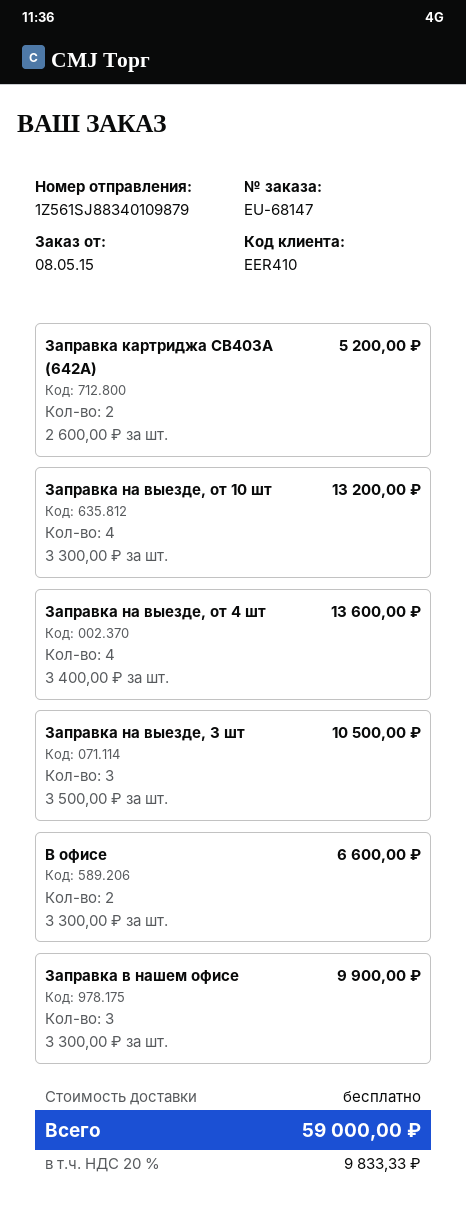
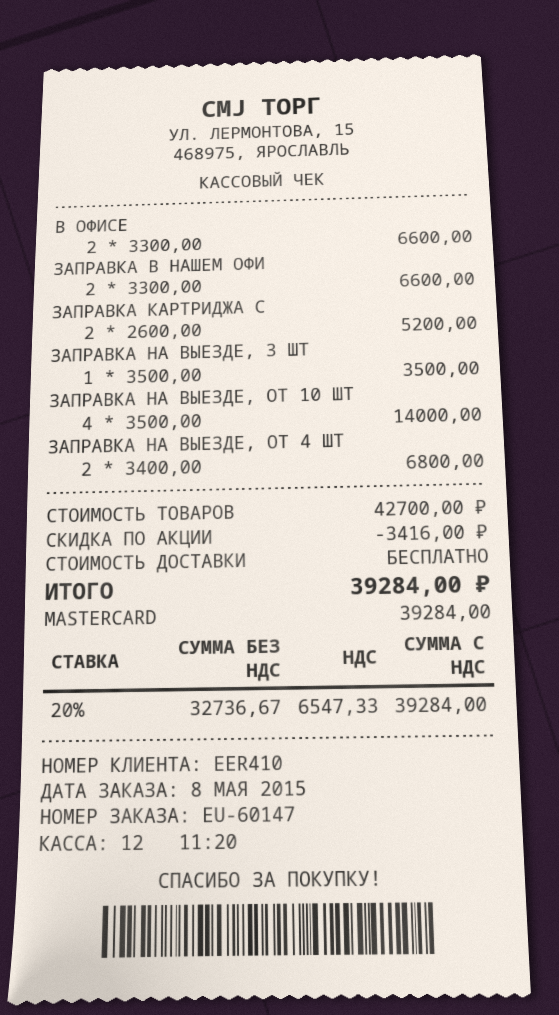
order number: EU-68147 -> EU-60147
Заправка на выезде, от 10 шт: 4 x 3300.00 = 13200.00 -> 4 x 3500.00 = 14000.00
Заправка на выезде, от 4 шт: 4 x 3400.00 = 13600.00 -> 2 x 3400.00 = 6800.00
Заправка на выезде, 3 шт: 3 x 3500.00 = 10500.00 -> 1 x 3500.00 = 3500.00
Заправка в нашем офисе: 3 x 3300.00 = 9900.00 -> 2 x 3300.00 = 6600.00
discount: none -> 3416.00
tax: 20% = 9833.33 -> 20% = 6547.33
total: 59000.00 -> 39284.00

